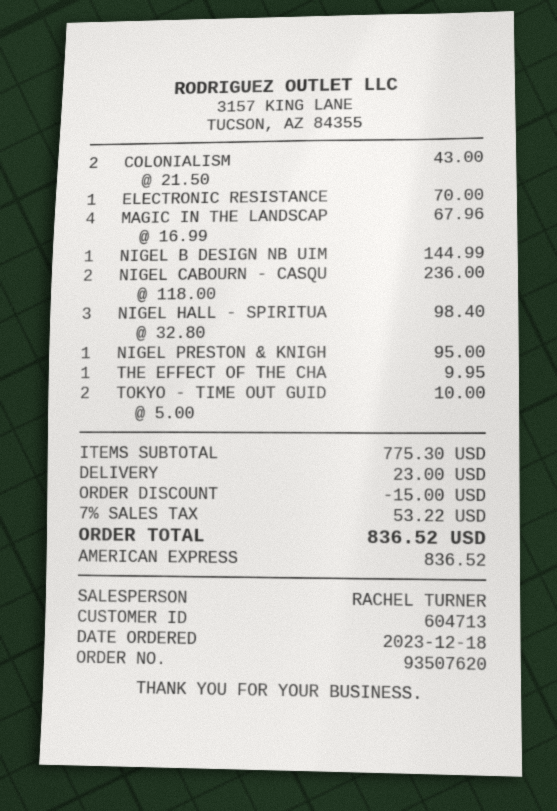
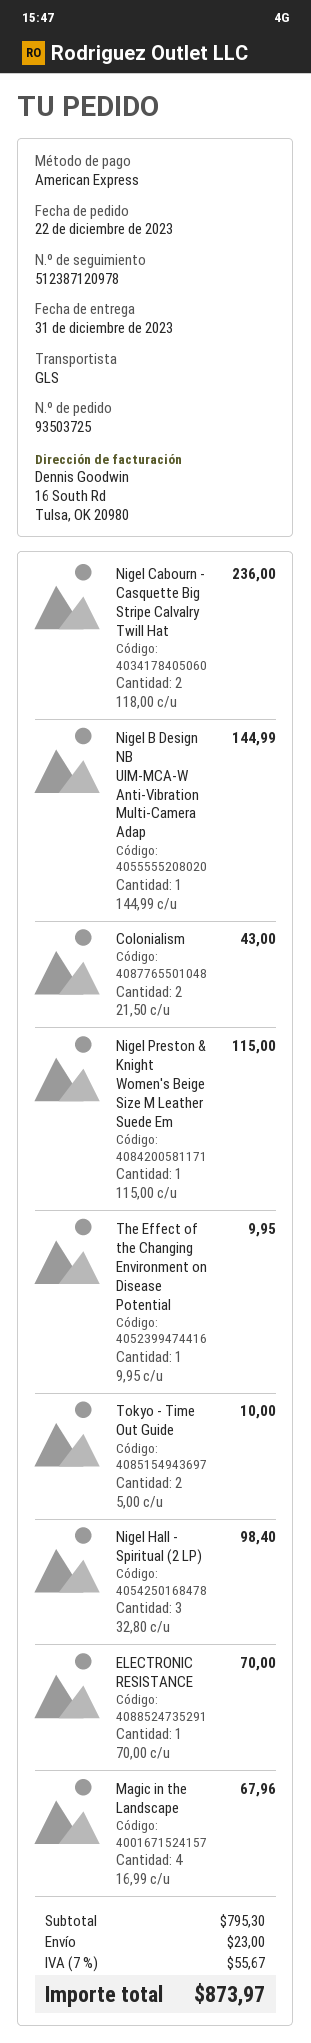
order number: 93507620 -> 93503725
order date: 2023-12-18 -> 2023-12-22
NIGEL PRESTON & KNIGH: 1 x 95.00 = 95.00 -> 1 x 115.00 = 115.00
subtotal: 775.30 -> 795.30
discount: 15.00 -> none
tax: 7% = 53.22 -> 7% = 55.67
total: 836.52 -> 873.97

